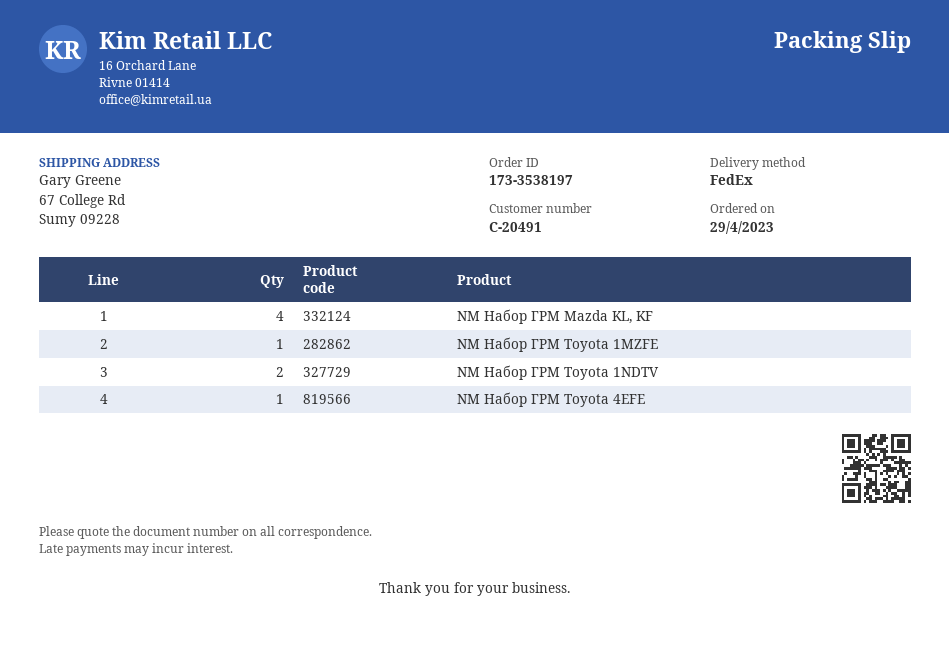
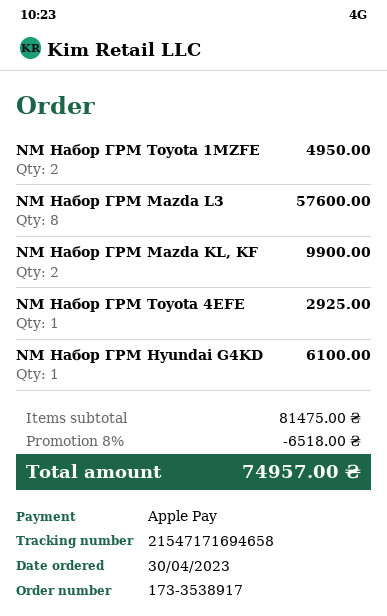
order number: 173-3538197 -> 173-3538917
order date: 2023-04-29 -> 2023-04-30
NM Набор ГРМ Mazda KL, KF: 4 -> 2
NM Набор ГРМ Toyota 1MZFE: 1 -> 2
NM Набор ГРМ Toyota 1NDTV: 2 -> none
NM Набор ГРМ Mazda L3: none -> 8
NM Набор ГРМ Hyundai G4KD: none -> 1

